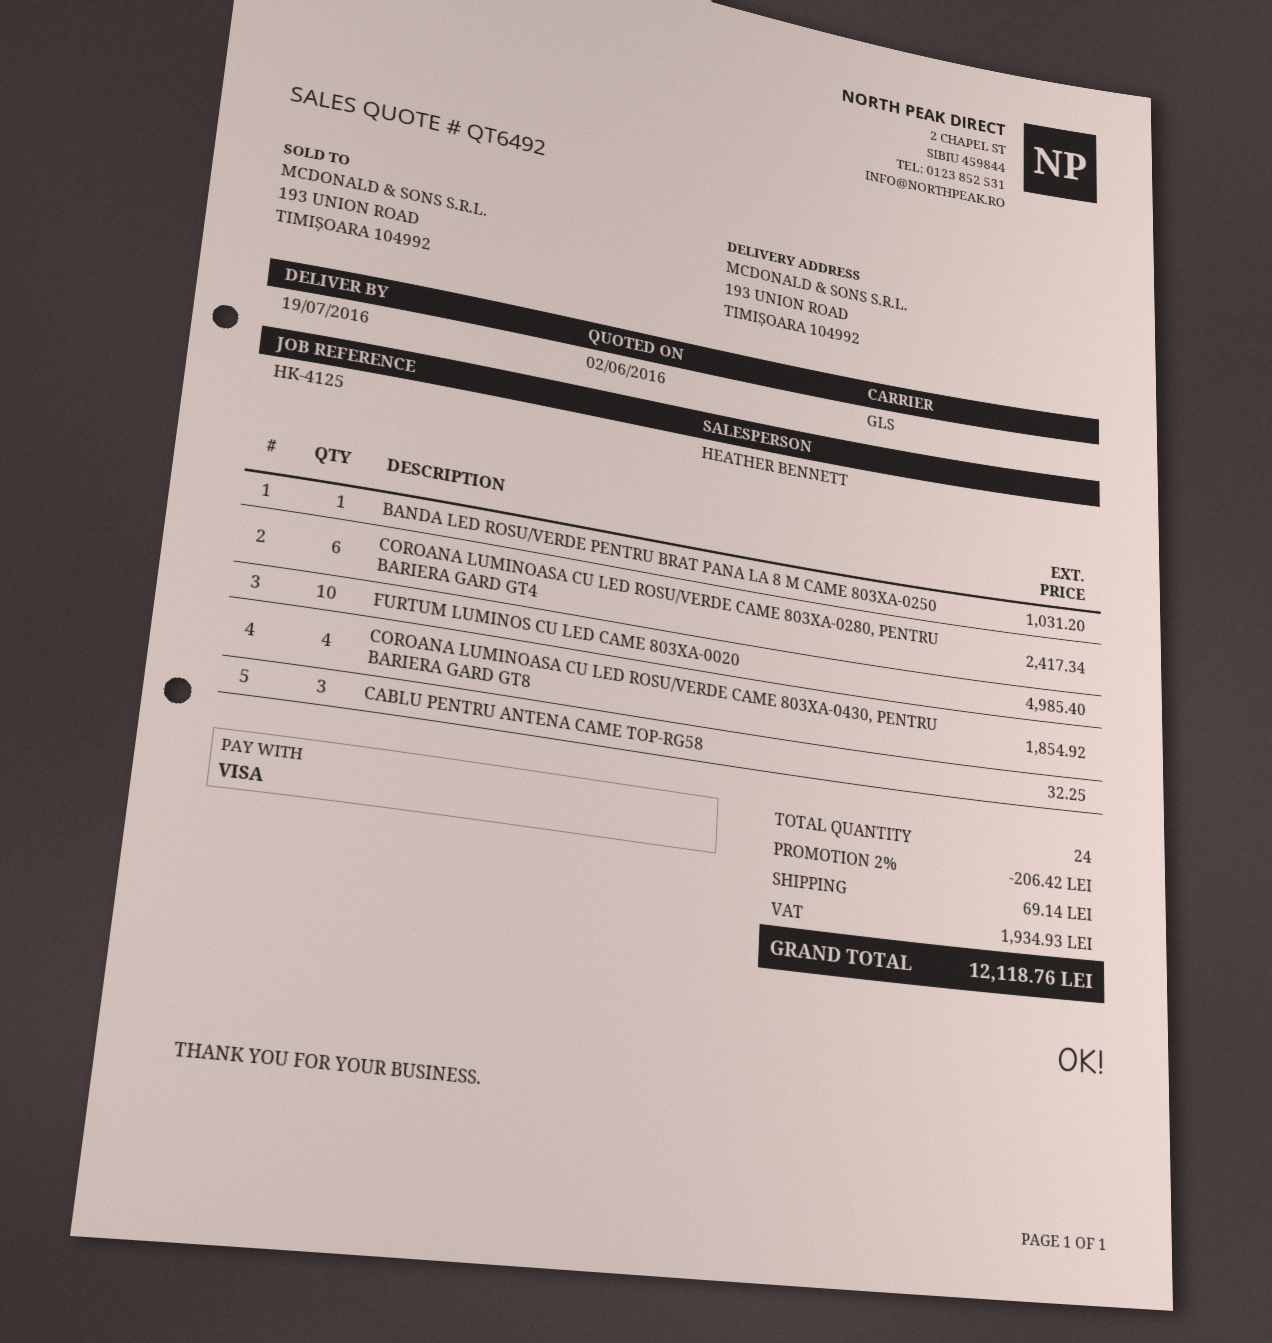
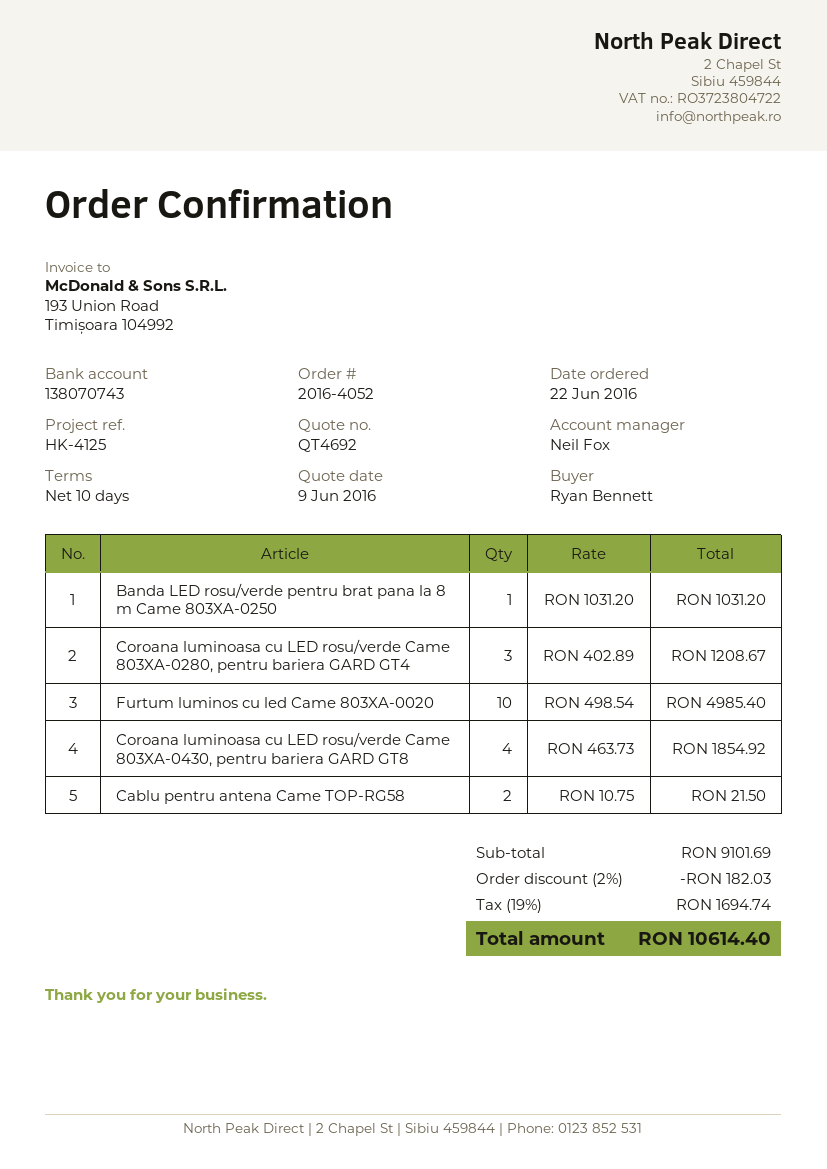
quote number: QT6492 -> QT4692
quote date: 2016-06-02 -> 2016-06-09
sales rep: HEATHER BENNETT -> Neil Fox
COROANA LUMINOASA CU LED ROSU/VERDE CAME 803XA-0280, PENTRU BARIERA GARD GT4: 6 for 2417.34 -> 3 for 1208.67
CABLU PENTRU ANTENA CAME TOP-RG58: 3 for 32.25 -> 2 for 21.50
discount: 2% = 206.42 -> 2% = 182.03
shipping: 69.14 -> none
tax: 1934.93 -> 1694.74
total: 12118.76 -> 10614.40

